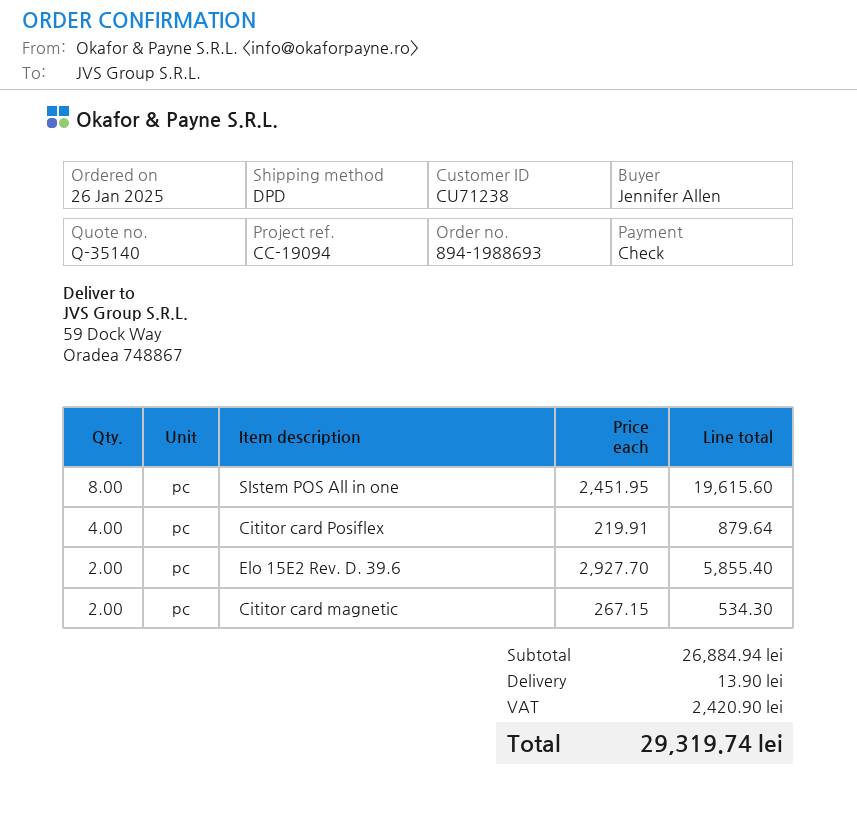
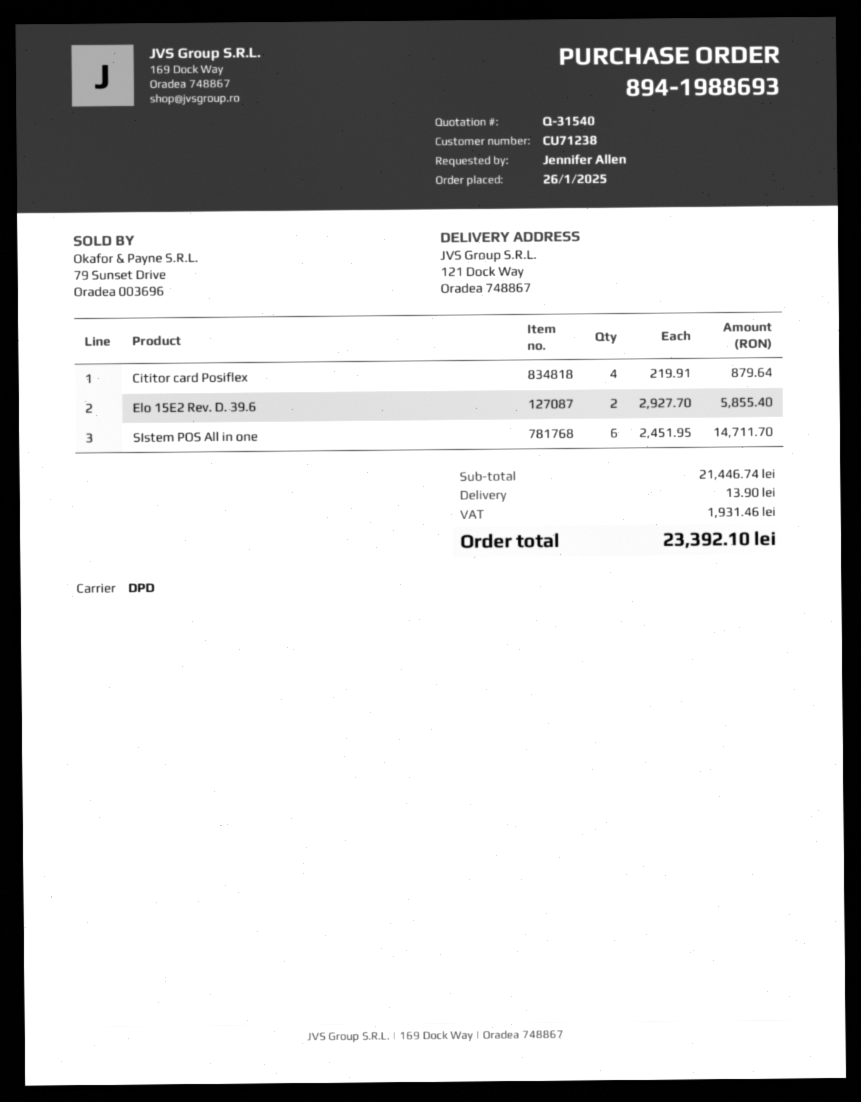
quote number: Q-35140 -> Q-31540
ship to: 59 Dock Way, Oradea 748867 -> 121 Dock Way, Oradea 748867
SIstem POS All in one: 8 x 2451.95 = 19615.60 -> 6 x 2451.95 = 14711.70
Cititor card magnetic: 2 x 267.15 = 534.30 -> none
subtotal: 26884.94 -> 21446.74
tax: 2420.90 -> 1931.46
total: 29319.74 -> 23392.10

